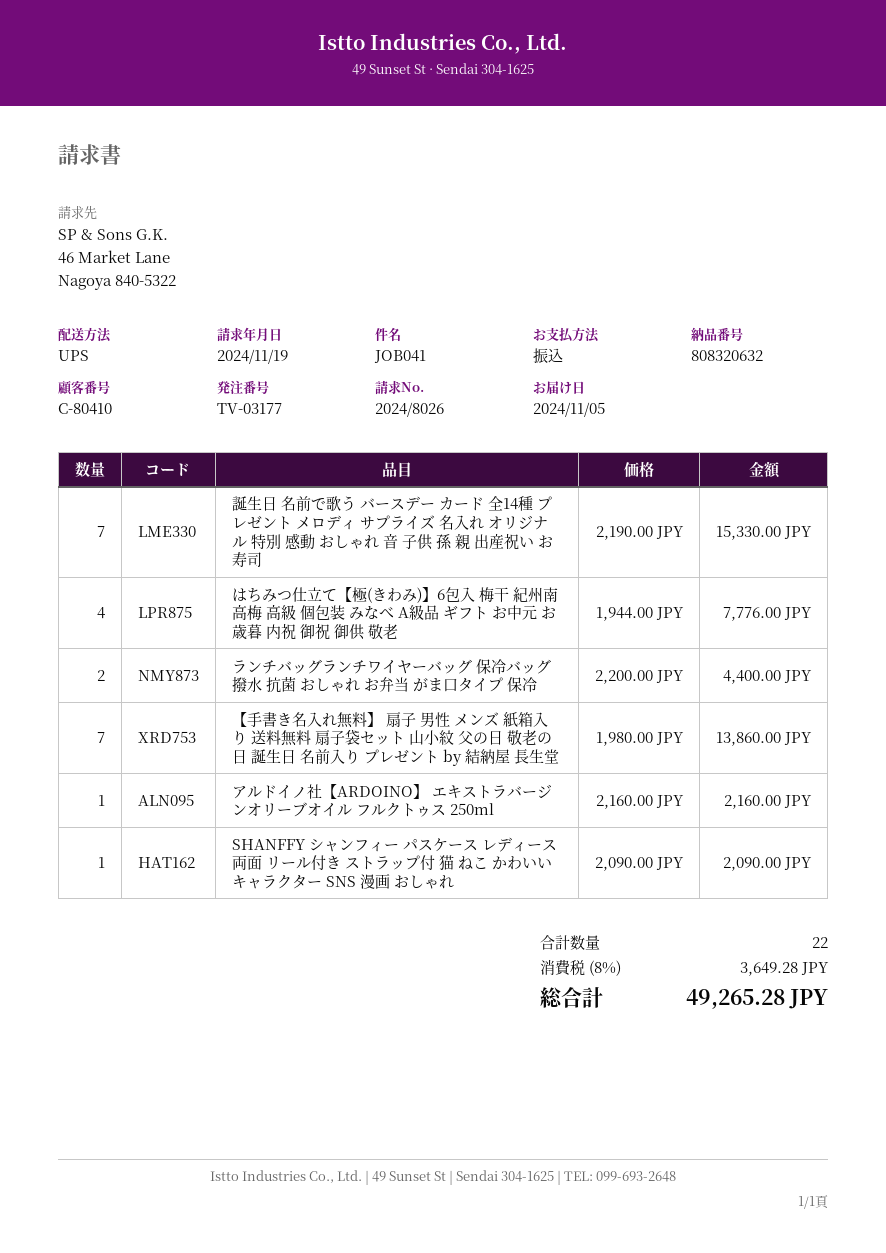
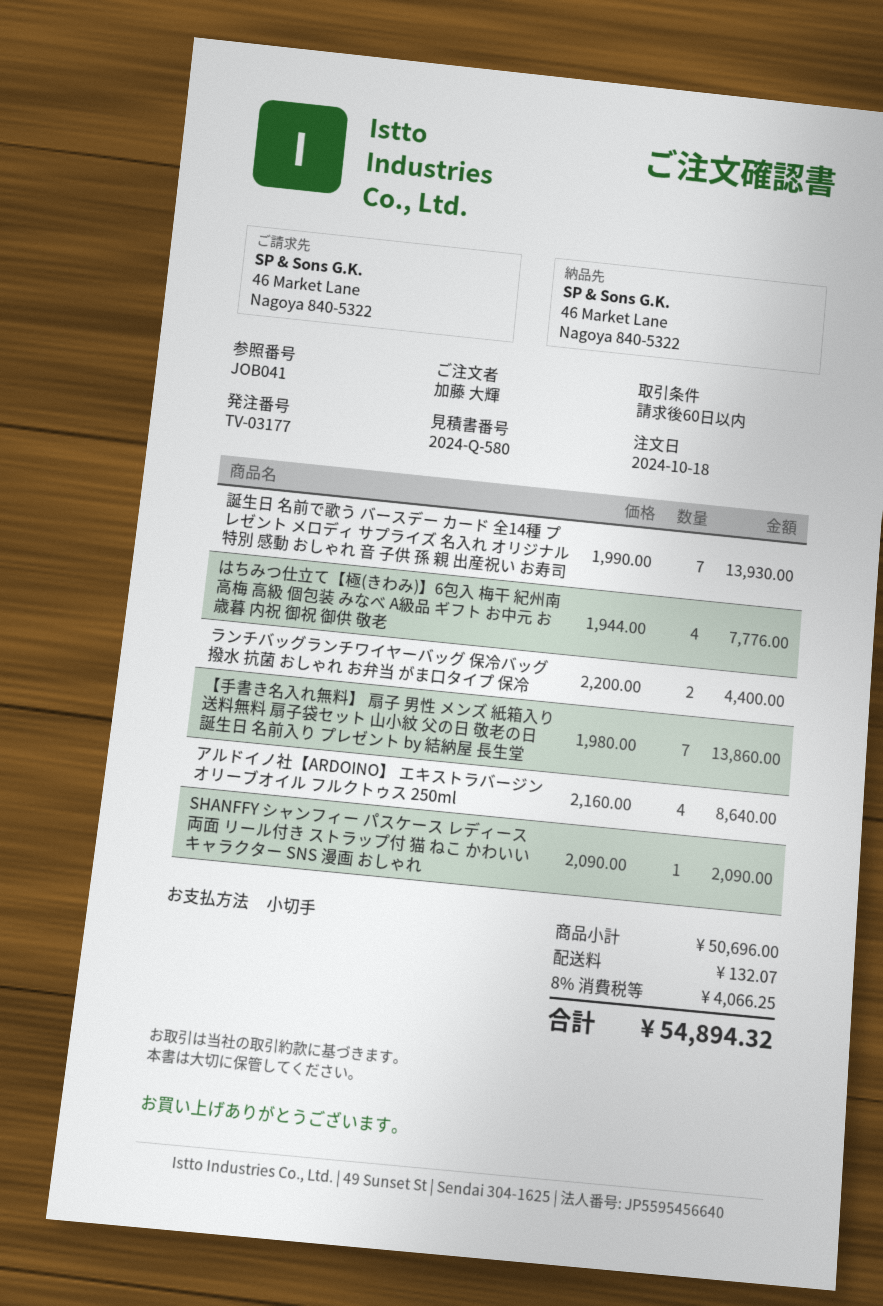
payment method: bank transfer -> cheque
誕生日 名前で歌う バースデー カード 全14種 プレゼント メロディ サプライズ 名入れ オリジナル 特別 感動 おしゃれ 音 子供 孫 親 出産祝い お寿司: 7 x 2190.00 = 15330.00 -> 7 x 1990.00 = 13930.00
アルドイノ社【ARDOINO】 エキストラバージンオリーブオイル フルクトゥス 250ml: 1 x 2160.00 = 2160.00 -> 4 x 2160.00 = 8640.00
shipping: none -> 132.07
tax: 8% = 3649.28 -> 8% = 4066.25
total: 49265.28 -> 54894.32

